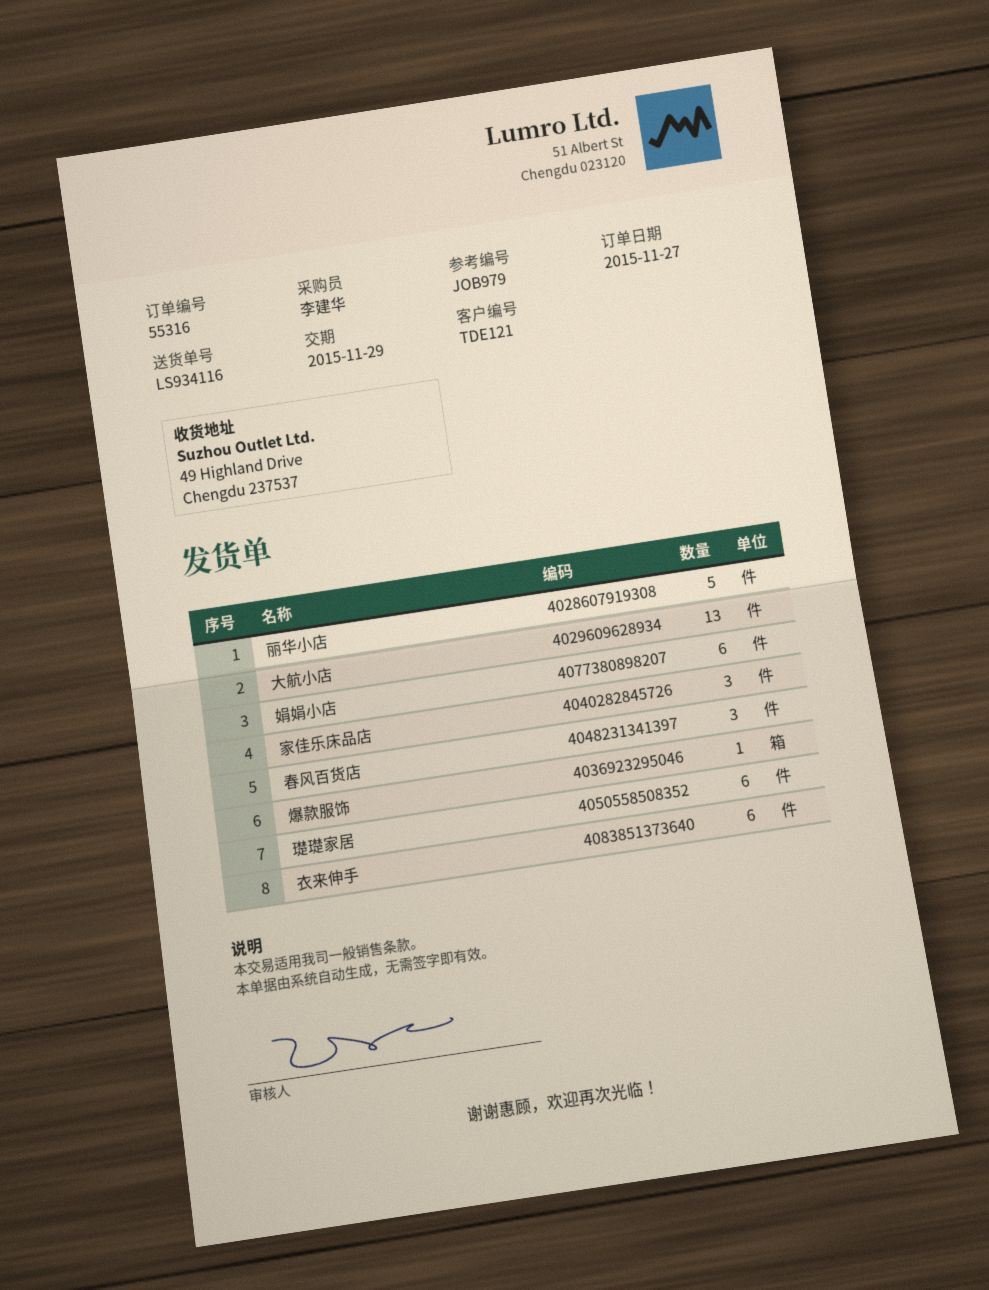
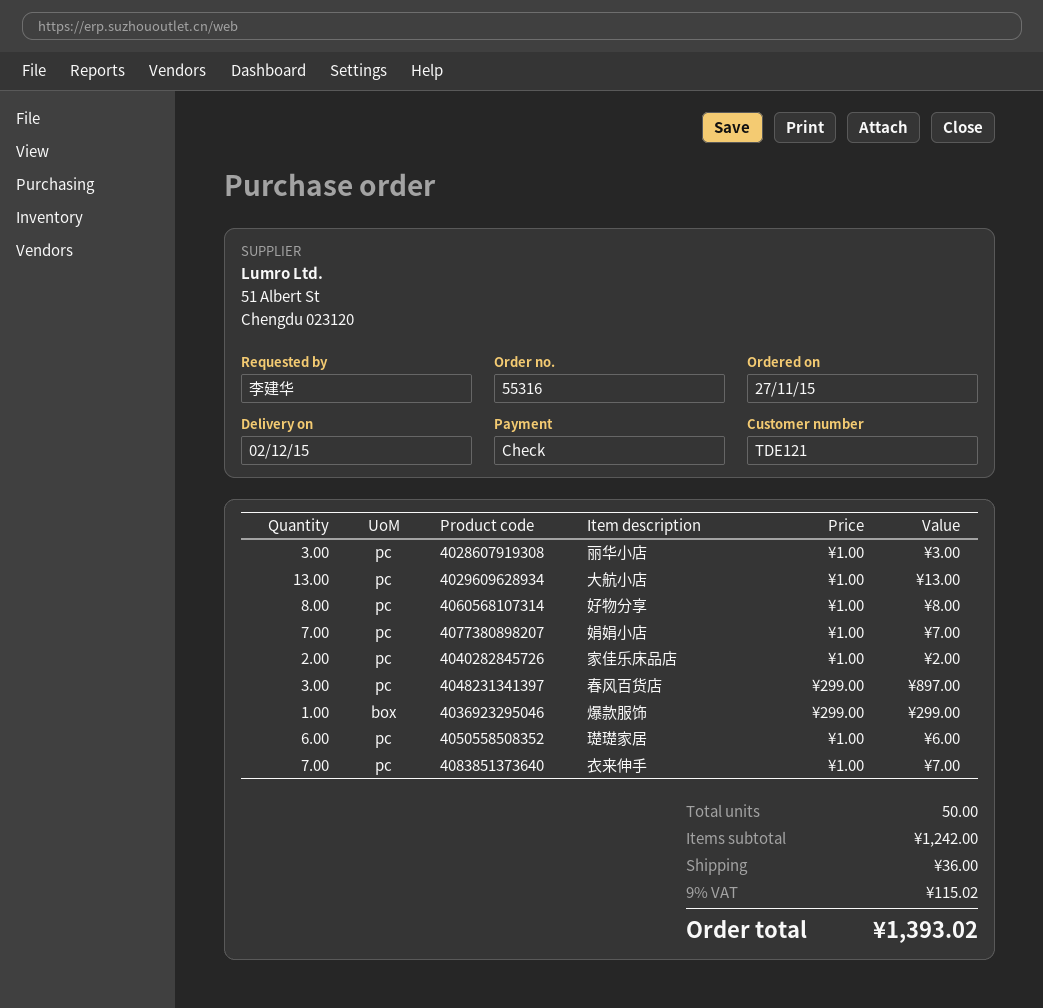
delivery date: 2015-11-29 -> 2015-12-02
丽华小店: 5 -> 3
娟娟小店: 6 -> 7
家佳乐床品店: 3 -> 2
衣来伸手: 6 -> 7
好物分享: none -> 8

